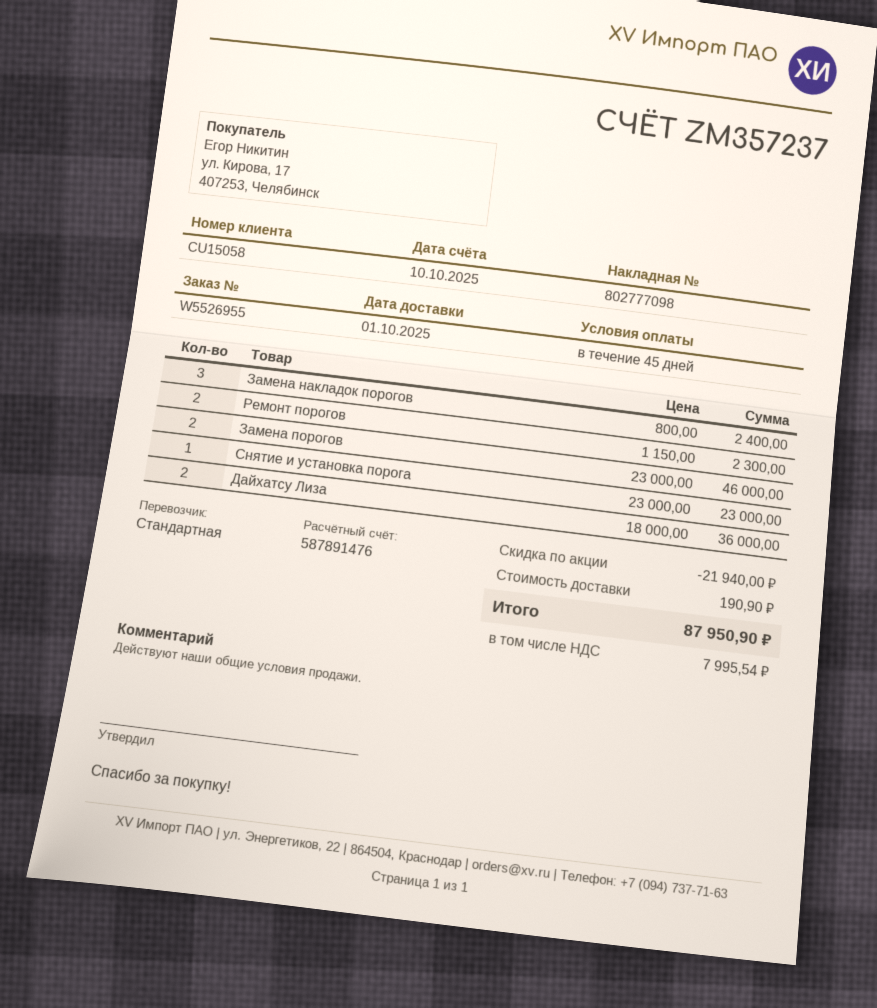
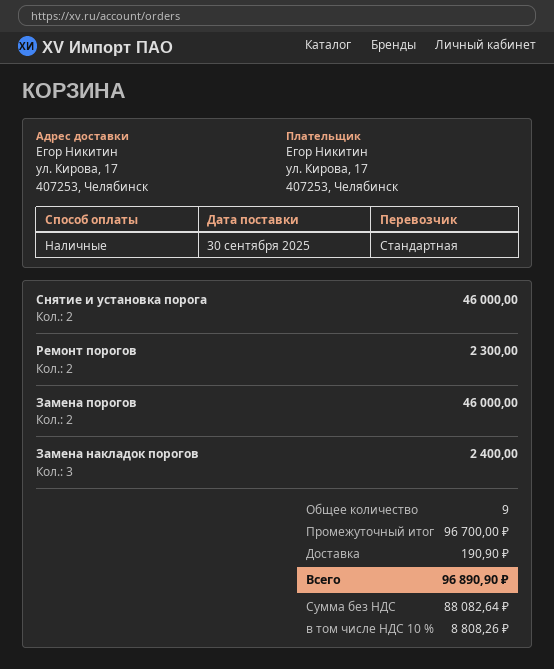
delivery date: 2025-10-01 -> 2025-09-30
Снятие и установка порога: 1 for 23000.00 -> 2 for 46000.00
Дайхатсу Лиза: 2 for 36000.00 -> none
discount: 21940.00 -> none
tax: 7995.54 -> 8808.26
total: 87950.90 -> 96890.90

